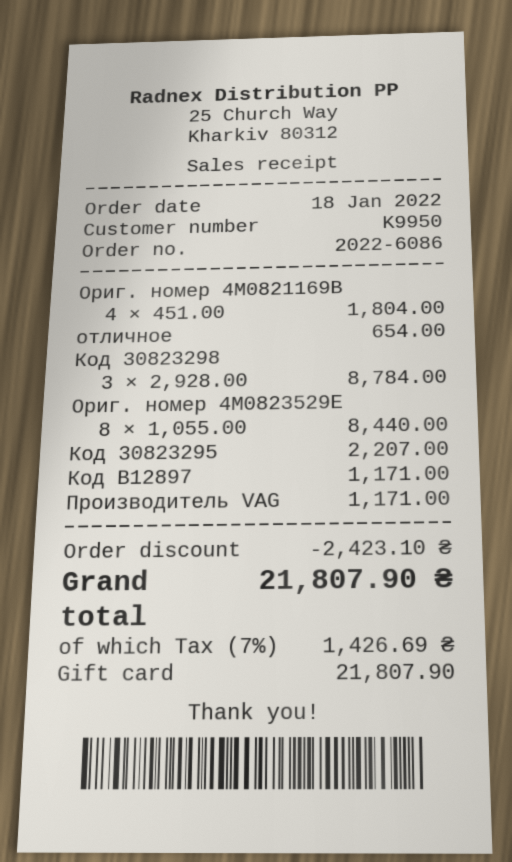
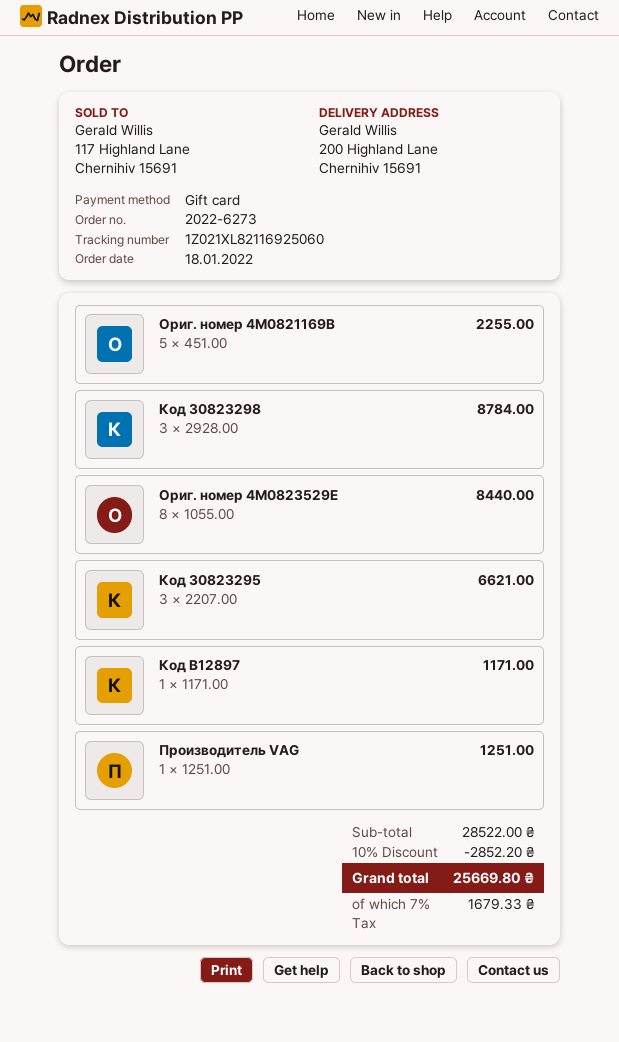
order number: 2022-6086 -> 2022-6273
Ориг. номер 4M0821169B: 4 x 451.00 = 1804.00 -> 5 x 451.00 = 2255.00
отличное: 1 x 654.00 = 654.00 -> none
Код 30823295: 1 x 2207.00 = 2207.00 -> 3 x 2207.00 = 6621.00
Производитель VAG: 1 x 1171.00 = 1171.00 -> 1 x 1251.00 = 1251.00
discount: 2423.10 -> 2852.20
tax: 7% = 1426.69 -> 7% = 1679.33
total: 21807.90 -> 25669.80

